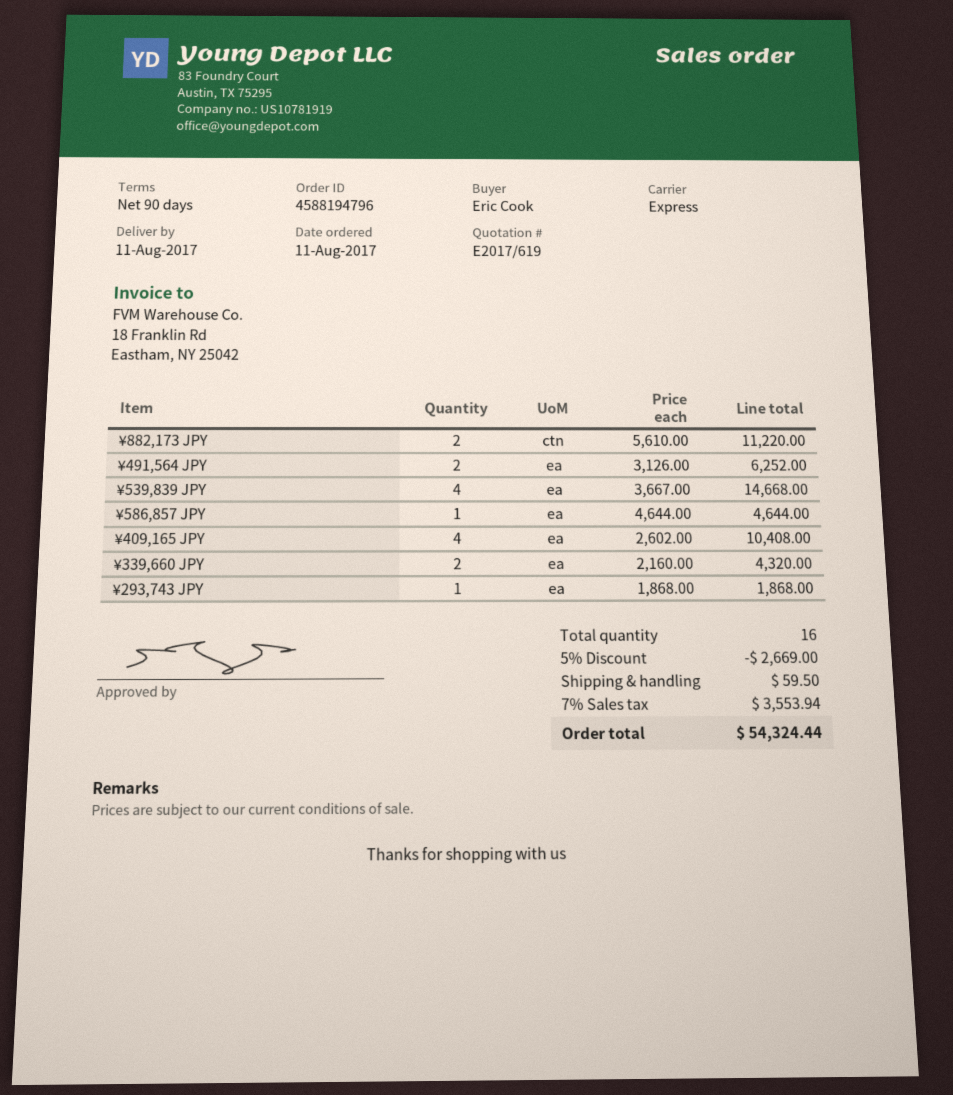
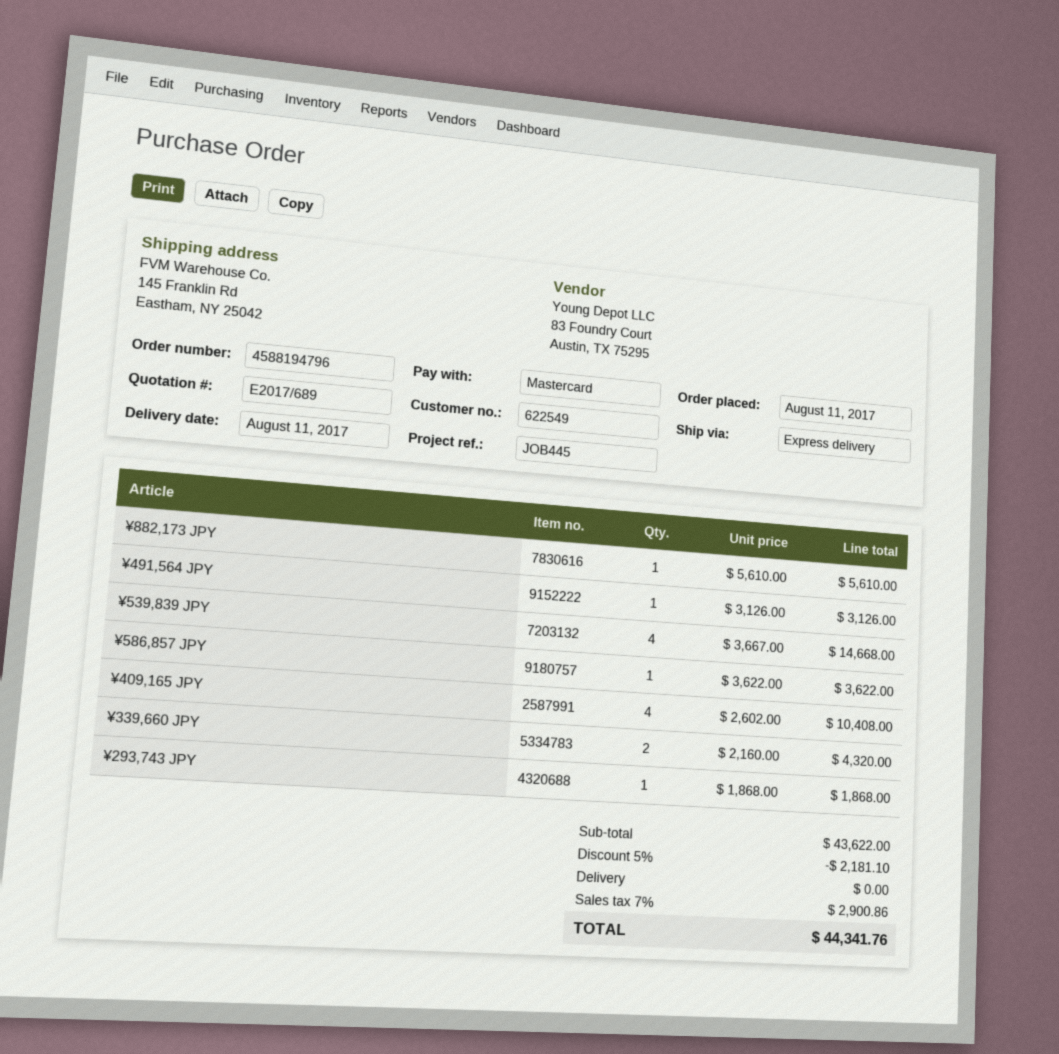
quote number: E2017/619 -> E2017/689
¥882,173 JPY: 2 x 5610.00 = 11220.00 -> 1 x 5610.00 = 5610.00
¥491,564 JPY: 2 x 3126.00 = 6252.00 -> 1 x 3126.00 = 3126.00
¥586,857 JPY: 1 x 4644.00 = 4644.00 -> 1 x 3622.00 = 3622.00
discount: 5% = 2669.00 -> 5% = 2181.10
shipping: 59.50 -> 0.00
tax: 7% = 3553.94 -> 7% = 2900.86
total: 54324.44 -> 44341.76

